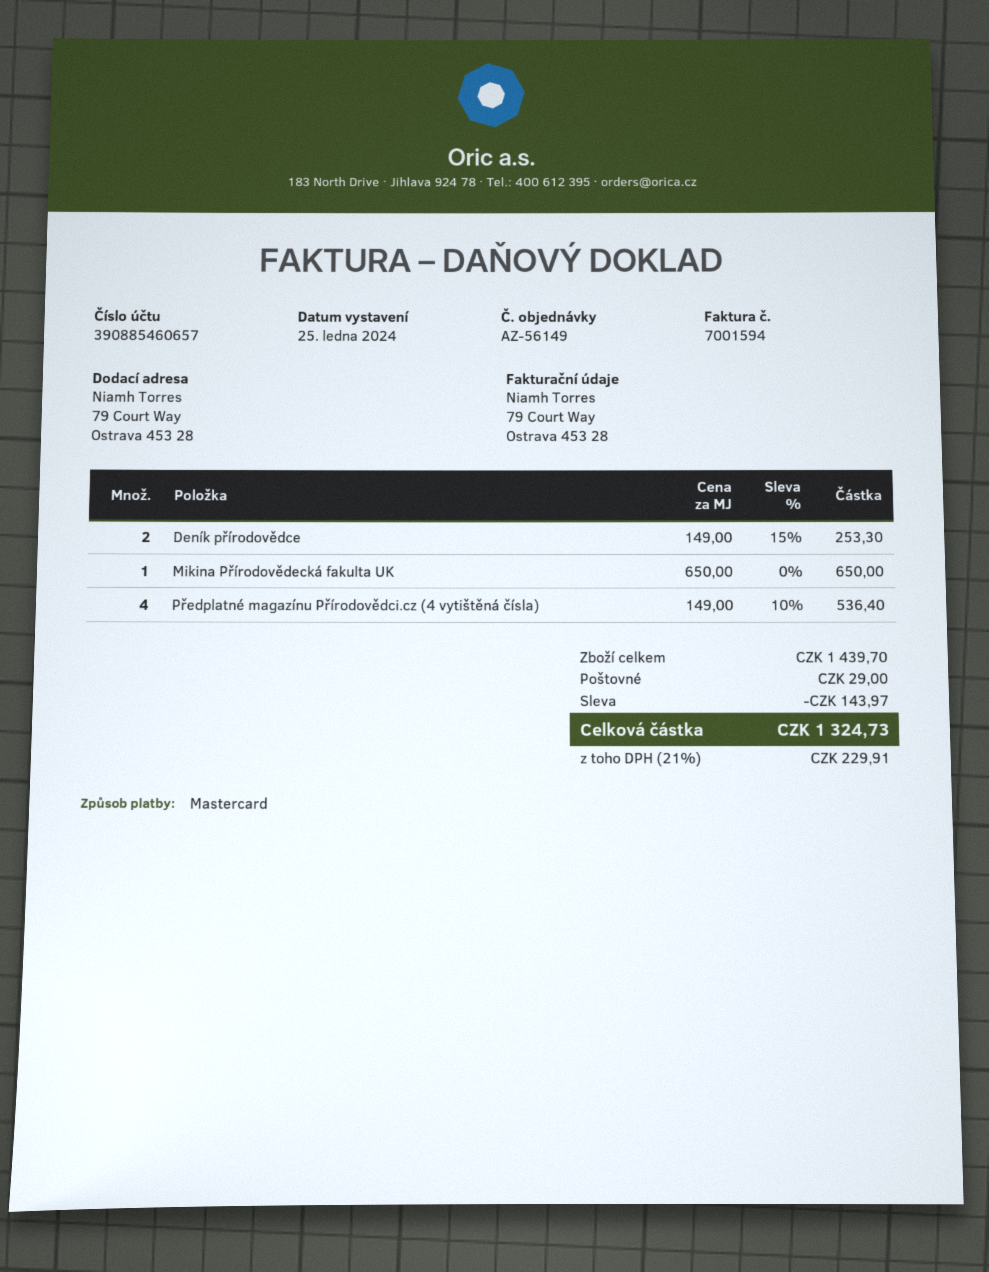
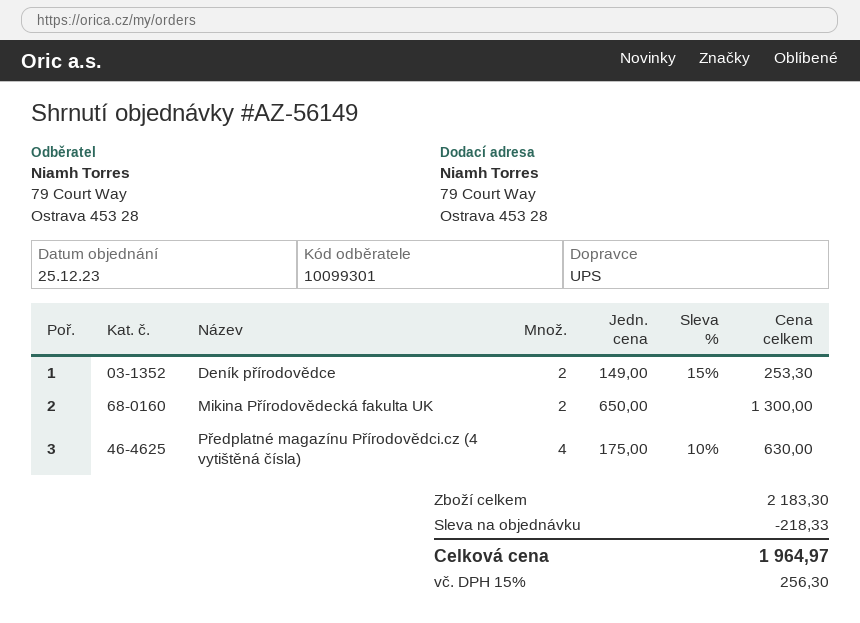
Mikina Přírodovědecká fakulta UK: 1 x 650.00 = 650.00 -> 2 x 650.00 = 1300.00
Předplatné magazínu Přírodovědci.cz (4 vytištěná čísla): 4 x 149.00 - 10% = 536.40 -> 4 x 175.00 - 10% = 630.00
subtotal: 1439.70 -> 2183.30
discount: 143.97 -> 218.33
shipping: 29.00 -> none
tax: 21% = 229.91 -> 15% = 256.30
total: 1324.73 -> 1964.97

